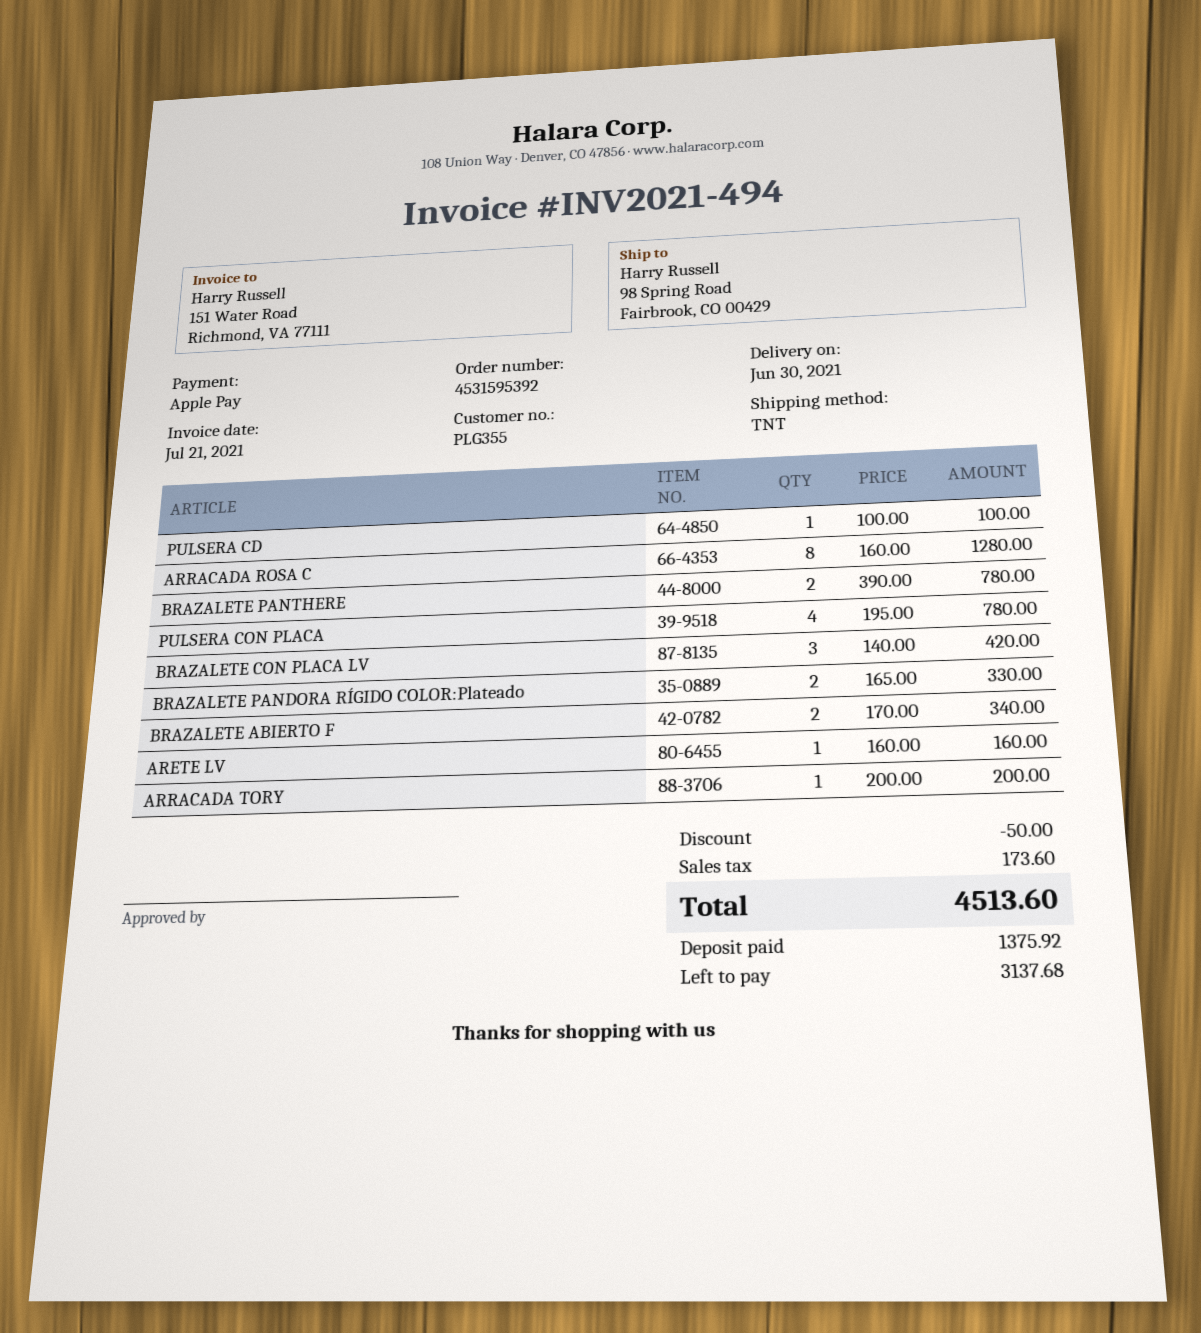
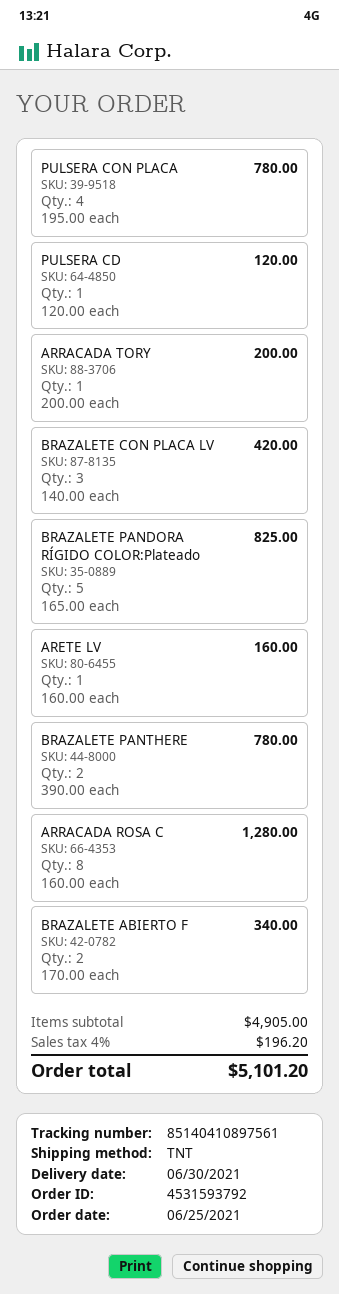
order number: 4531595392 -> 4531593792
PULSERA CD: 1 x 100.00 = 100.00 -> 1 x 120.00 = 120.00
BRAZALETE PANDORA RÍGIDO COLOR:Plateado: 2 x 165.00 = 330.00 -> 5 x 165.00 = 825.00
discount: 50.00 -> none
tax: 173.60 -> 196.20
total: 4513.60 -> 5101.20

